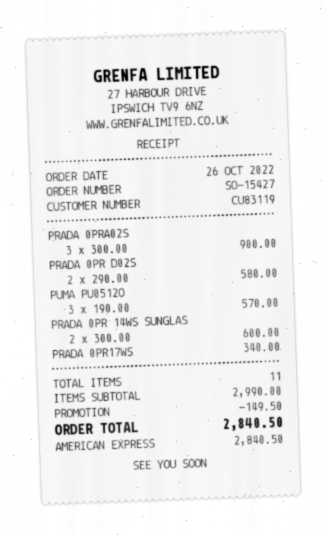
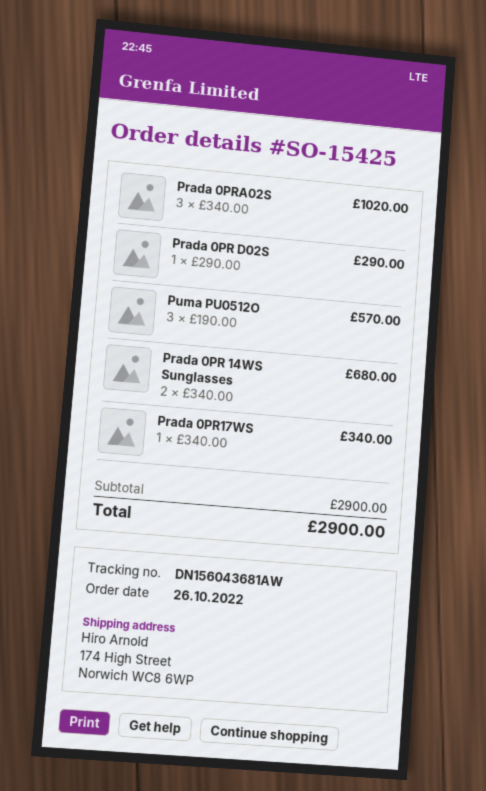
order number: SO-15427 -> SO-15425
PRADA 0PRA02S: 3 x 300.00 = 900.00 -> 3 x 340.00 = 1020.00
PRADA 0PR D02S: 2 x 290.00 = 580.00 -> 1 x 290.00 = 290.00
PRADA 0PR 14WS SUNGLAS: 2 x 300.00 = 600.00 -> 2 x 340.00 = 680.00
subtotal: 2990.00 -> 2900.00
discount: 149.50 -> none
total: 2840.50 -> 2900.00

